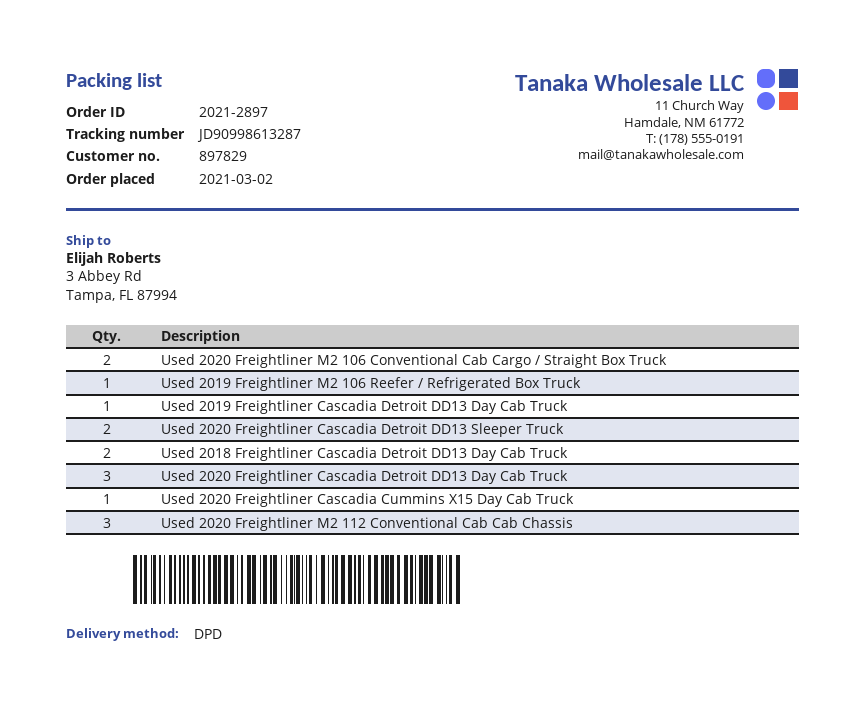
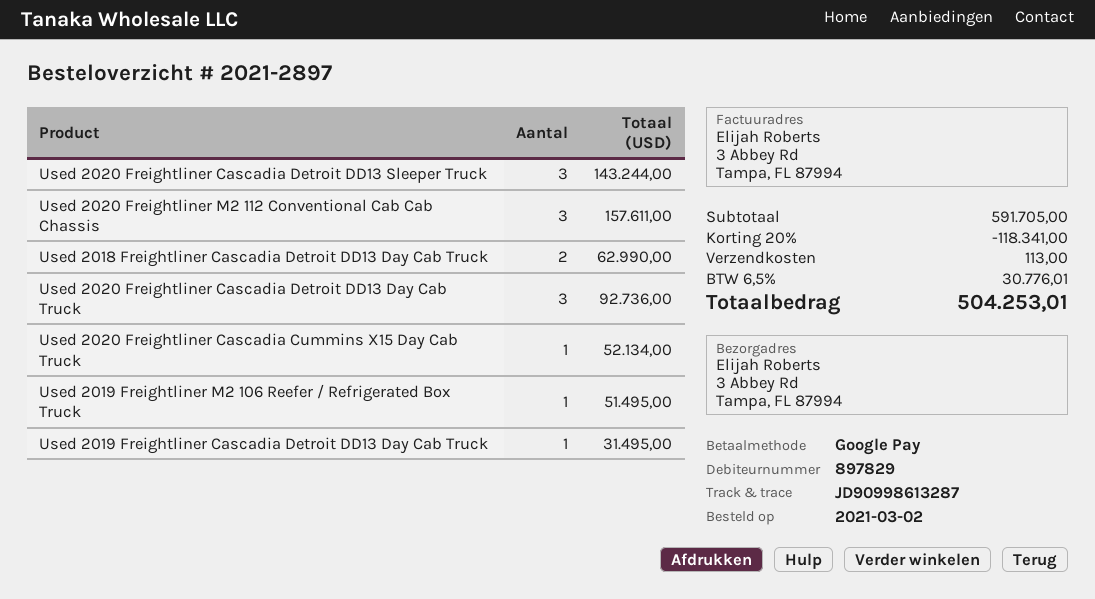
Used 2020 Freightliner M2 106 Conventional Cab Cargo / Straight Box Truck: 2 -> none
Used 2020 Freightliner Cascadia Detroit DD13 Sleeper Truck: 2 -> 3

